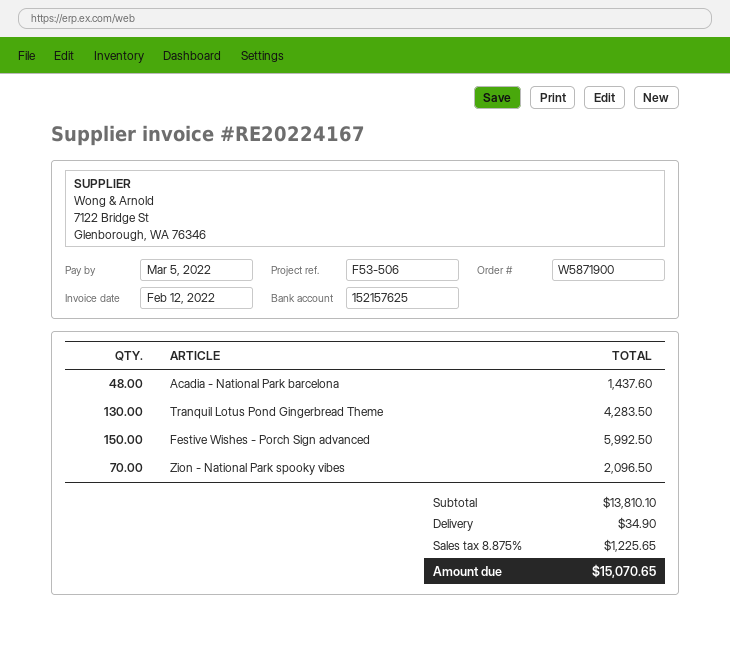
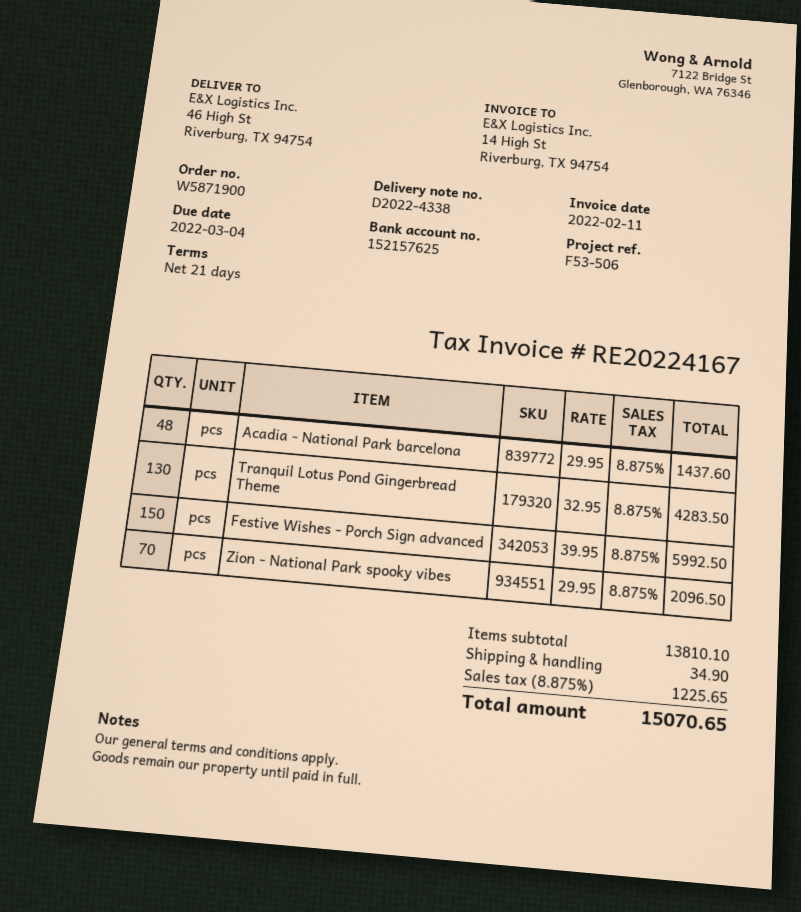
invoice date: 2022-02-12 -> 2022-02-11
due date: 2022-03-05 -> 2022-03-04

